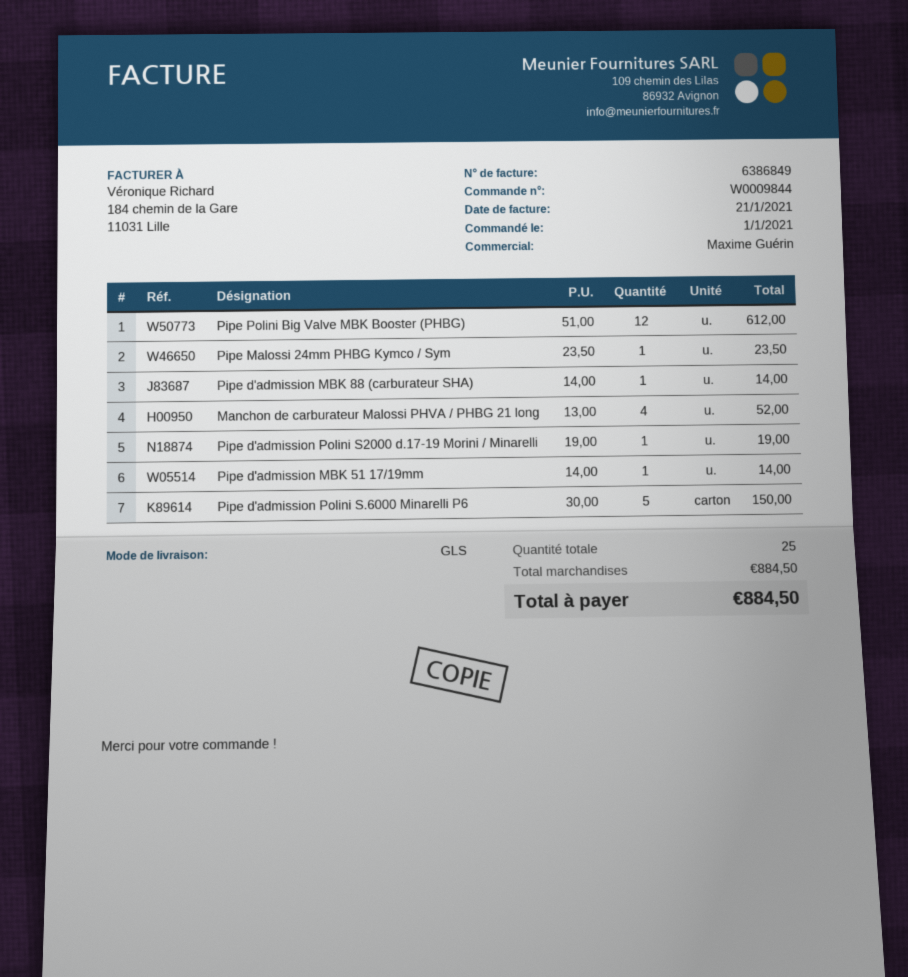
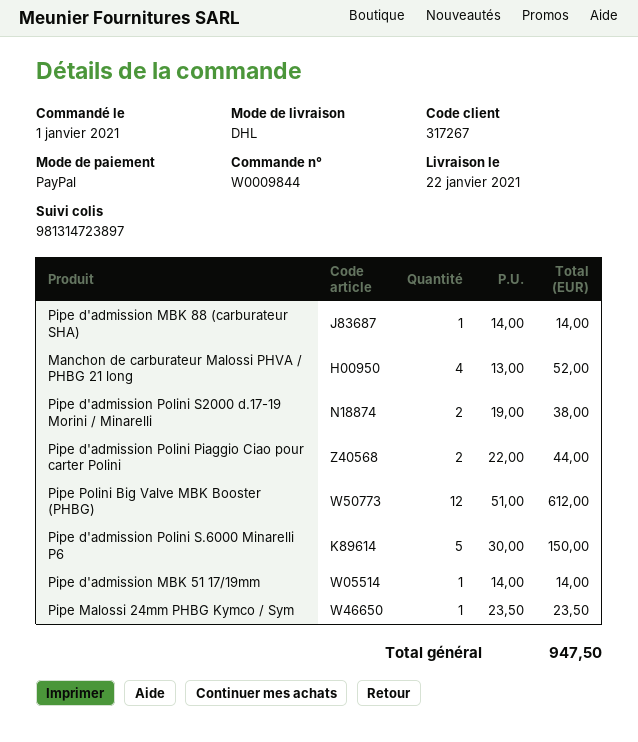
shipping method: GLS -> DHL
Pipe d'admission Polini S2000 d.17-19 Morini / Minarelli: 1 x 19.00 = 19.00 -> 2 x 19.00 = 38.00
Pipe d'admission Polini Piaggio Ciao pour carter Polini: none -> 2 x 22.00 = 44.00
total: 884.50 -> 947.50

